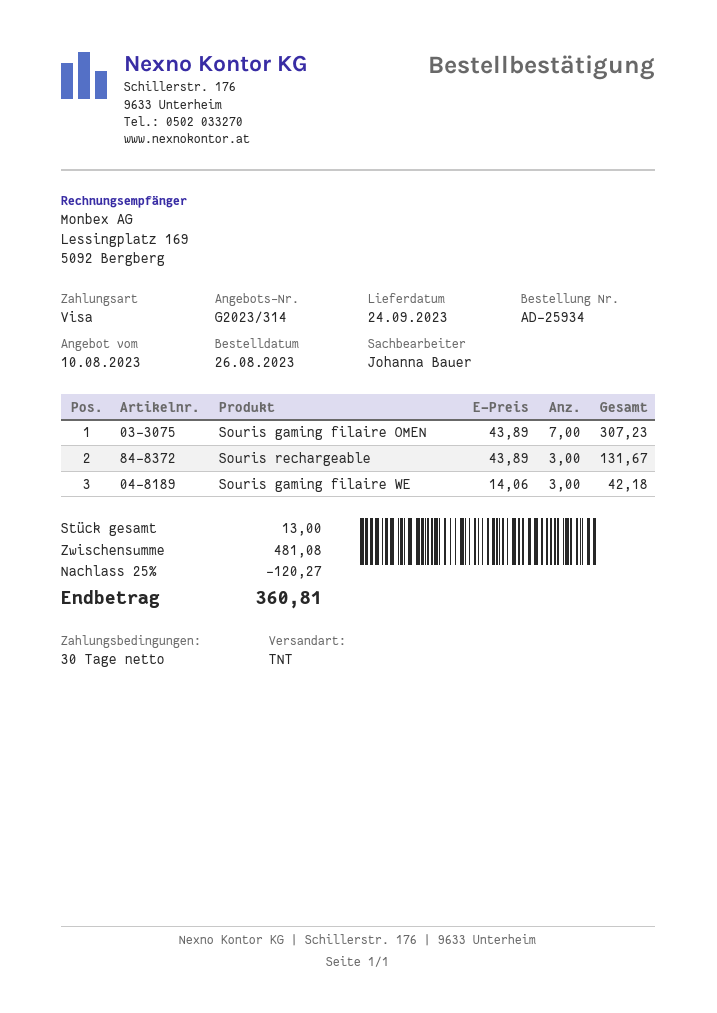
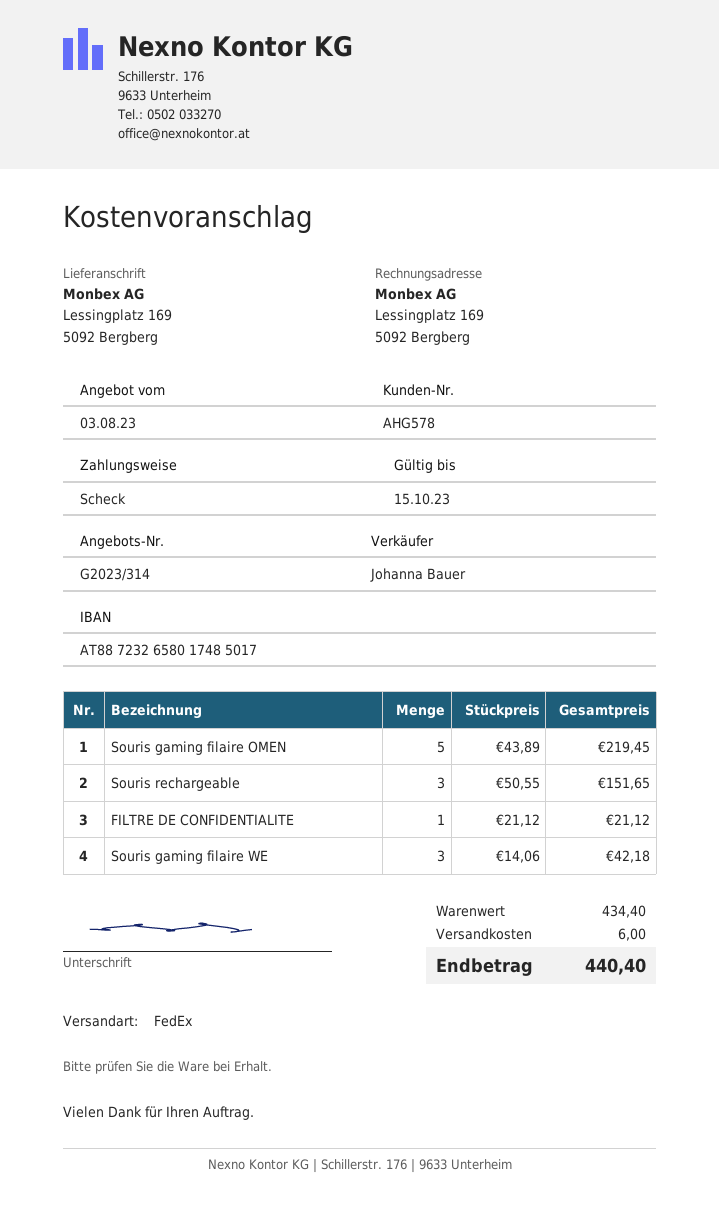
quote date: 2023-08-10 -> 2023-08-03
payment method: Visa -> cheque
shipping method: TNT -> FedEx
Souris gaming filaire OMEN: 7 x 43.89 = 307.23 -> 5 x 43.89 = 219.45
Souris rechargeable: 3 x 43.89 = 131.67 -> 3 x 50.55 = 151.65
FILTRE DE CONFIDENTIALITE: none -> 1 x 21.12 = 21.12
subtotal: 481.08 -> 434.40
discount: 25% = 120.27 -> none
shipping: none -> 6.00
total: 360.81 -> 440.40

